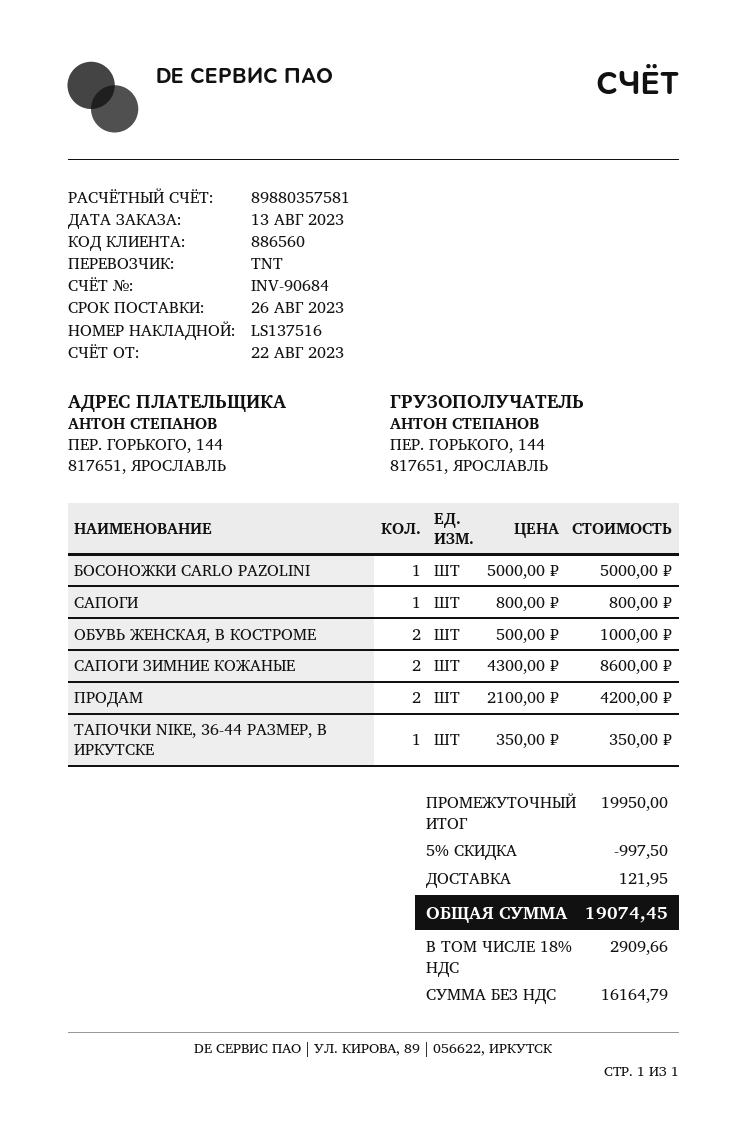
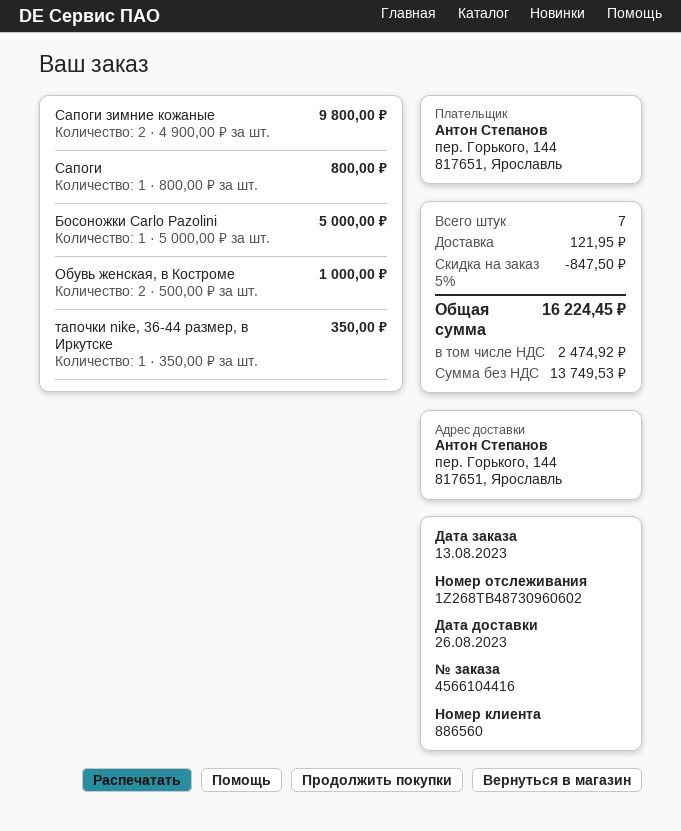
САПОГИ ЗИМНИЕ КОЖАНЫЕ: 2 x 4300.00 = 8600.00 -> 2 x 4900.00 = 9800.00
ПРОДАМ: 2 x 2100.00 = 4200.00 -> none
discount: 5% = 997.50 -> 5% = 847.50
net: 16164.79 -> 13749.53
tax: 2909.66 -> 2474.92
total: 19074.45 -> 16224.45

